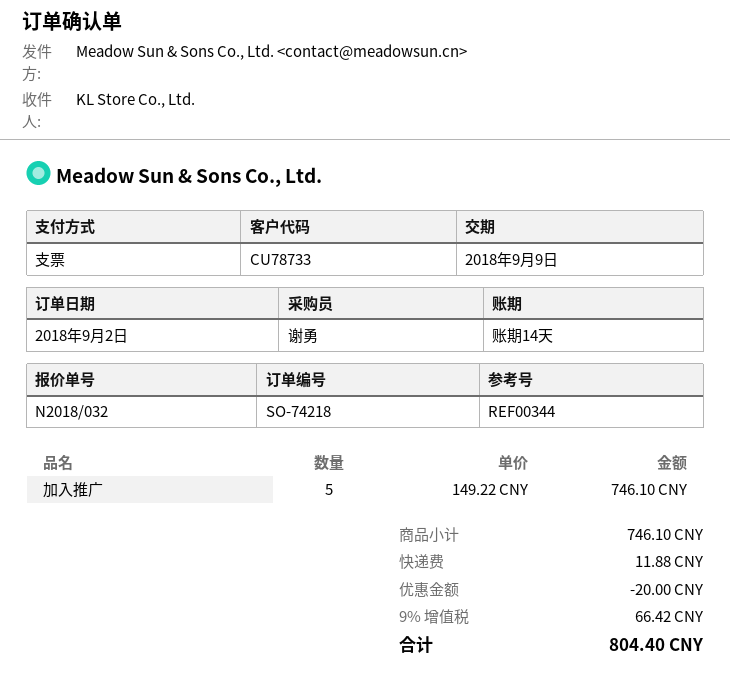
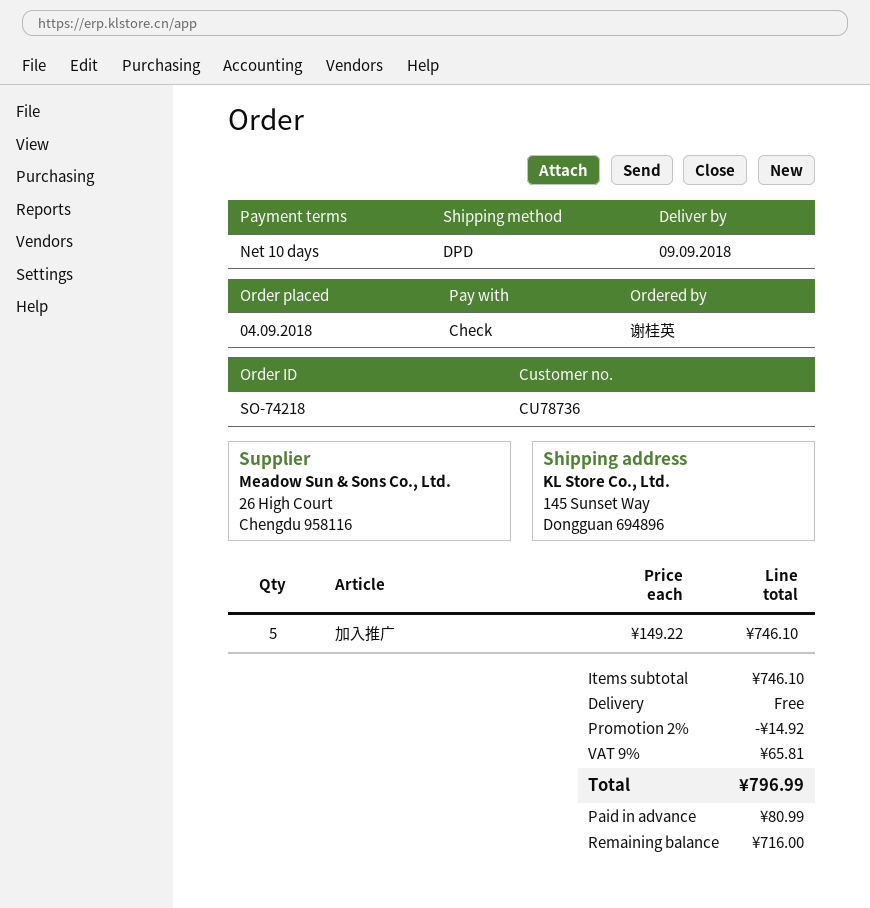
order date: 2018-09-02 -> 2018-09-04
payment terms: 14 days -> 10 days
customer number: CU78733 -> CU78736
ordered by: 谢勇 -> 谢桂英
discount: 20.00 -> 14.92
shipping: 11.88 -> 0.00
tax: 9% = 66.42 -> 9% = 65.81
total: 804.40 -> 796.99

